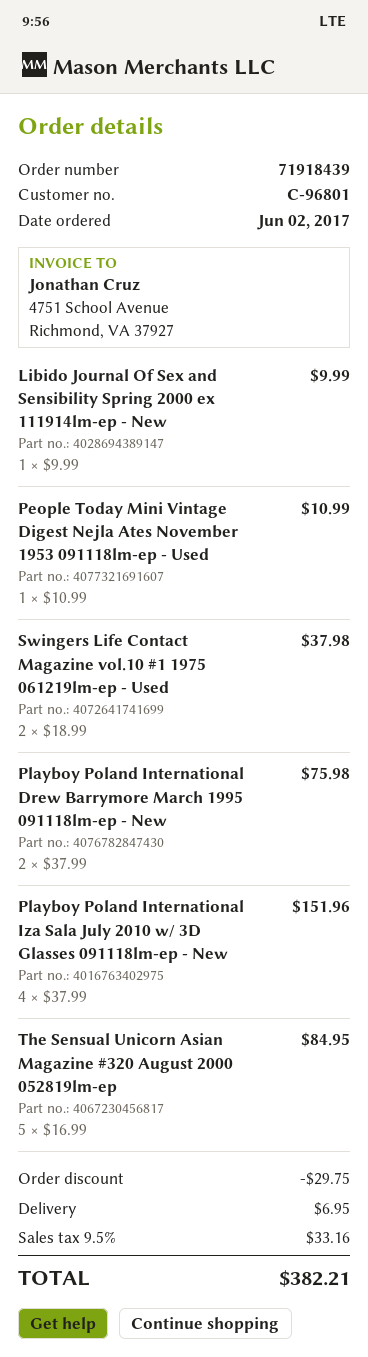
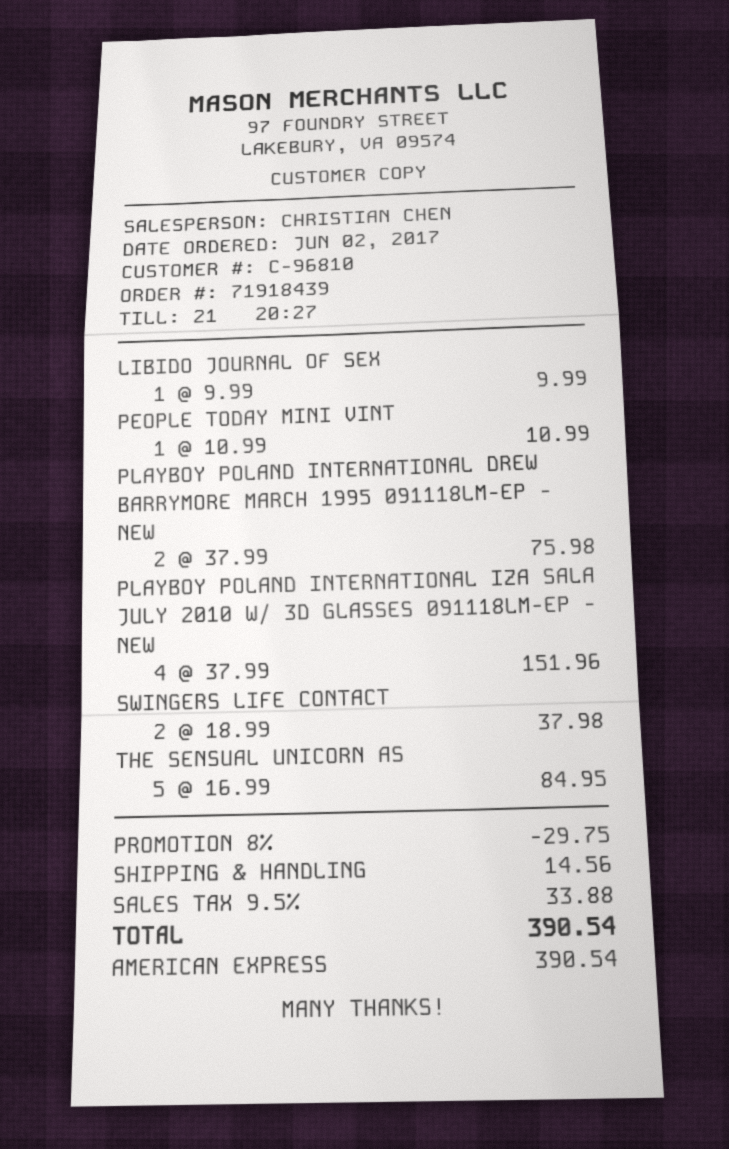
customer number: C-96801 -> C-96810
shipping: 6.95 -> 14.56
tax: 9.5% = 33.16 -> 9.5% = 33.88
total: 382.21 -> 390.54

